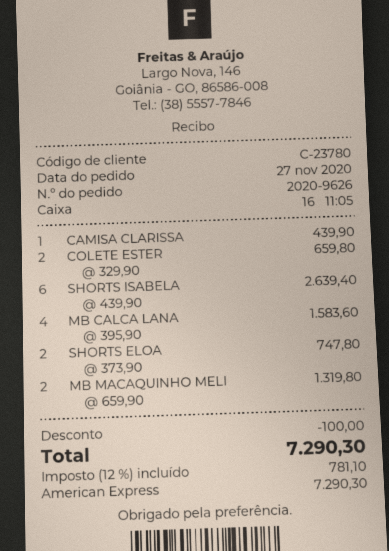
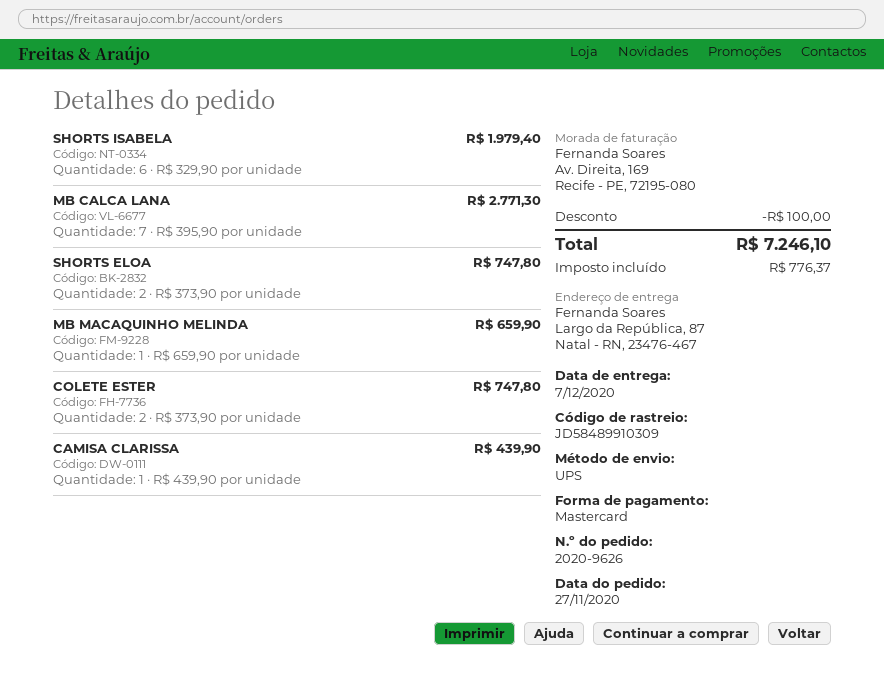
payment method: American Express -> Mastercard
COLETE ESTER: 2 x 329.90 = 659.80 -> 2 x 373.90 = 747.80
SHORTS ISABELA: 6 x 439.90 = 2639.40 -> 6 x 329.90 = 1979.40
MB CALCA LANA: 4 x 395.90 = 1583.60 -> 7 x 395.90 = 2771.30
MB MACAQUINHO MELI: 2 x 659.90 = 1319.80 -> 1 x 659.90 = 659.90
tax: 781.10 -> 776.37
total: 7290.30 -> 7246.10

